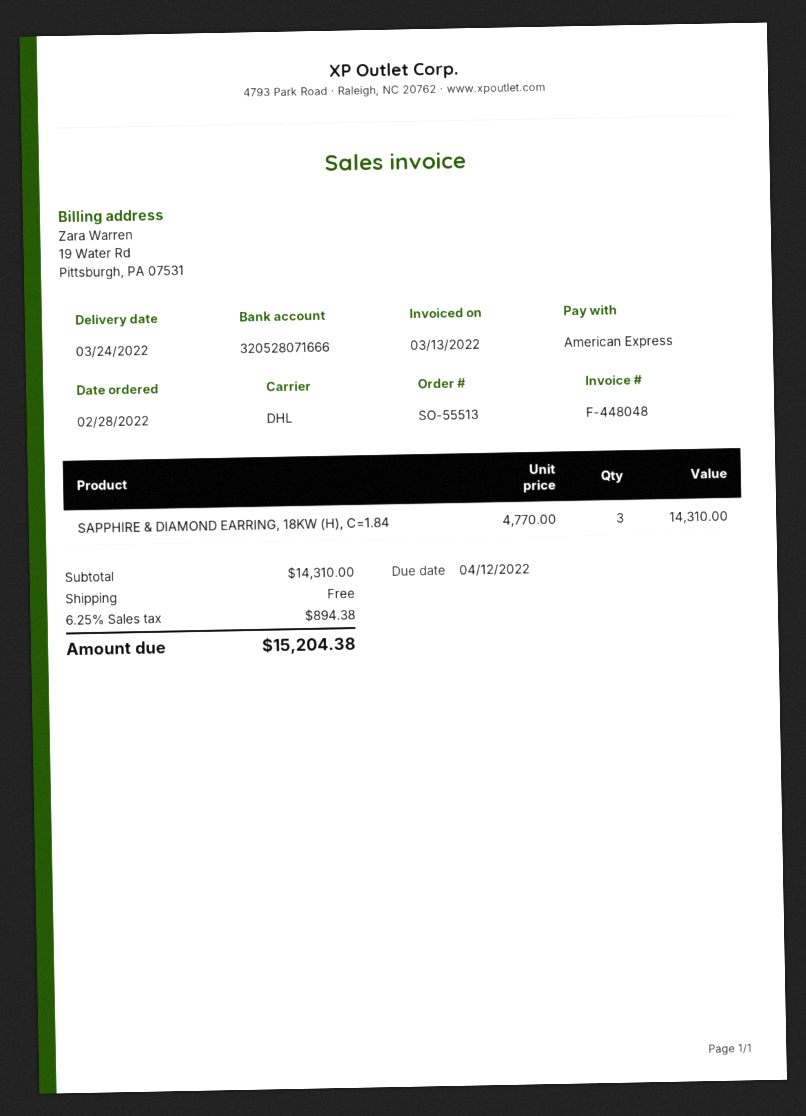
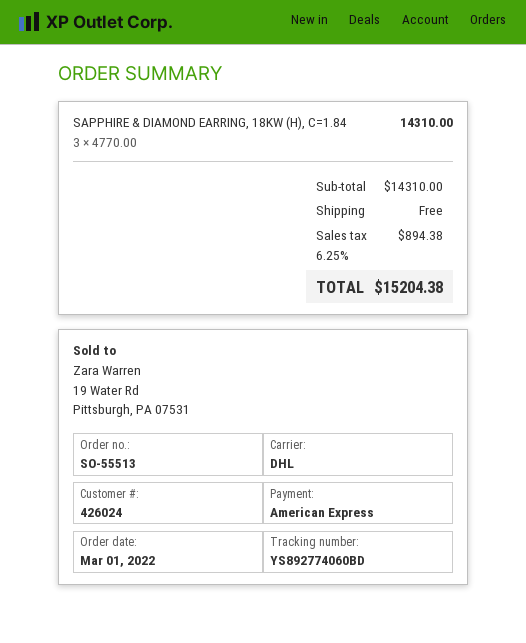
order date: 2022-02-28 -> 2022-03-01

